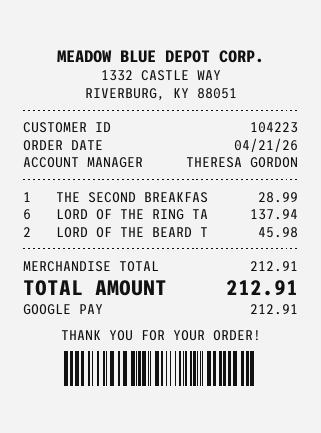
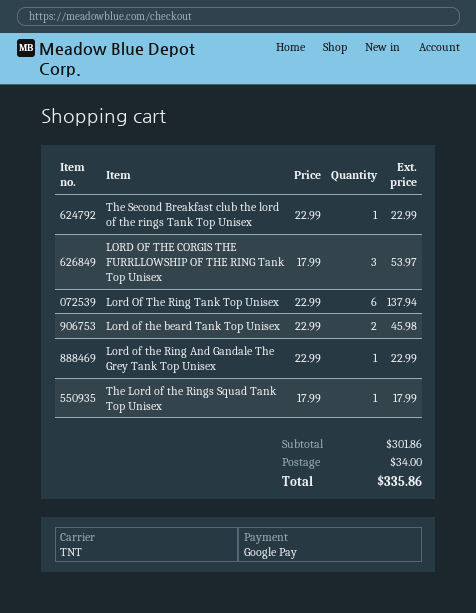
THE SECOND BREAKFAS: 1 for 28.99 -> 1 for 22.99
LORD OF THE CORGIS THE FURRLLOWSHIP OF THE RING Tank Top Unisex: none -> 3 for 53.97
Lord of the Ring And Gandale The Grey Tank Top Unisex: none -> 1 for 22.99
The Lord of the Rings Squad Tank Top Unisex: none -> 1 for 17.99
subtotal: 212.91 -> 301.86
shipping: none -> 34.00
total: 212.91 -> 335.86

